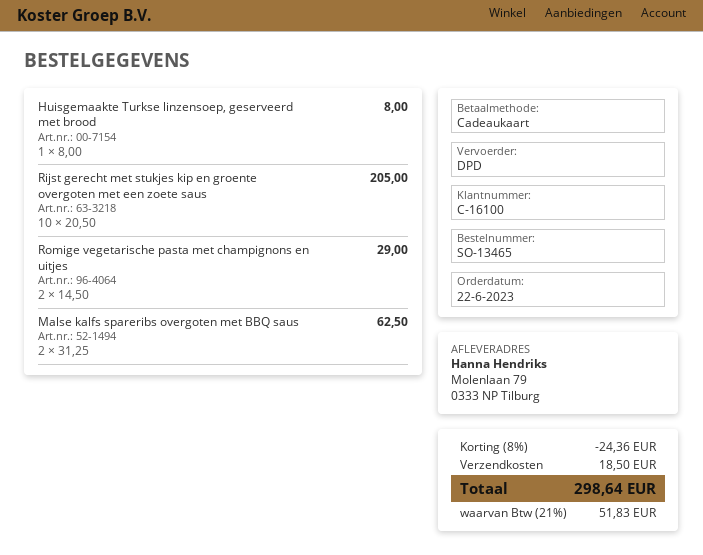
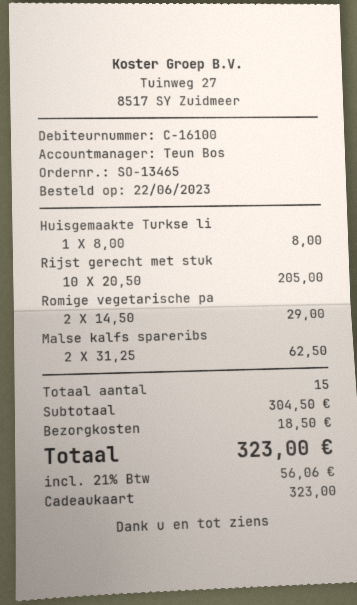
discount: 8% = 24.36 -> none
tax: 21% = 51.83 -> 21% = 56.06
total: 298.64 -> 323.00

